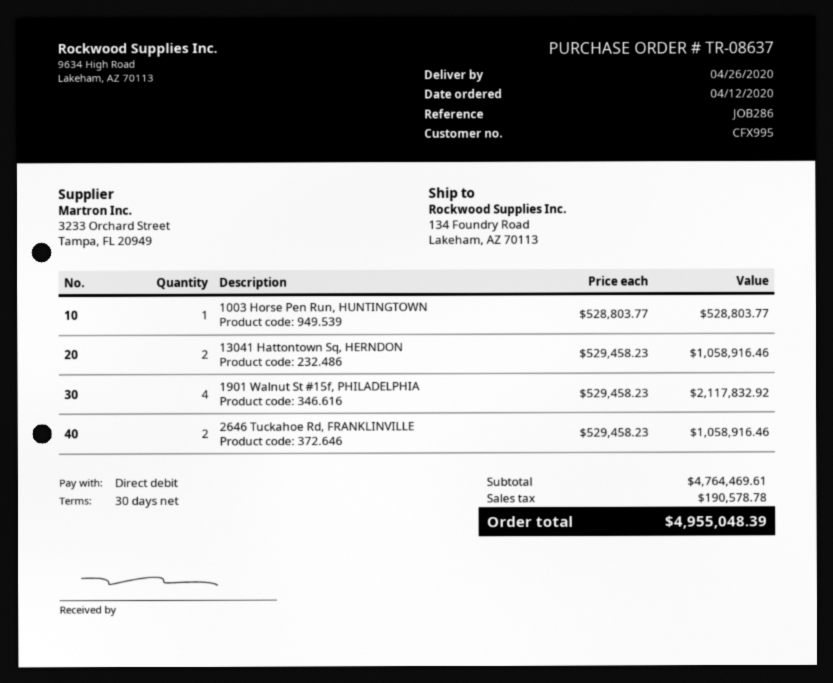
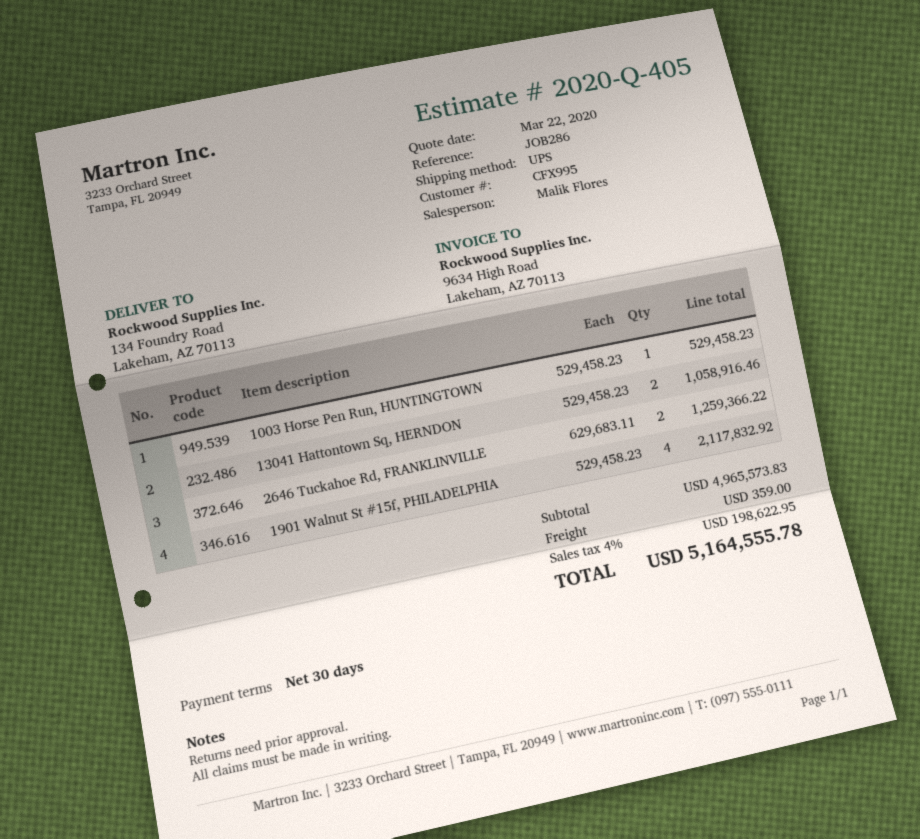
1003 Horse Pen Run, HUNTINGTOWN: 1 x 528803.77 = 528803.77 -> 1 x 529458.23 = 529458.23
2646 Tuckahoe Rd, FRANKLINVILLE: 2 x 529458.23 = 1058916.46 -> 2 x 629683.11 = 1259366.22
subtotal: 4764469.61 -> 4965573.83
shipping: none -> 359.00
tax: 190578.78 -> 198622.95
total: 4955048.39 -> 5164555.78

